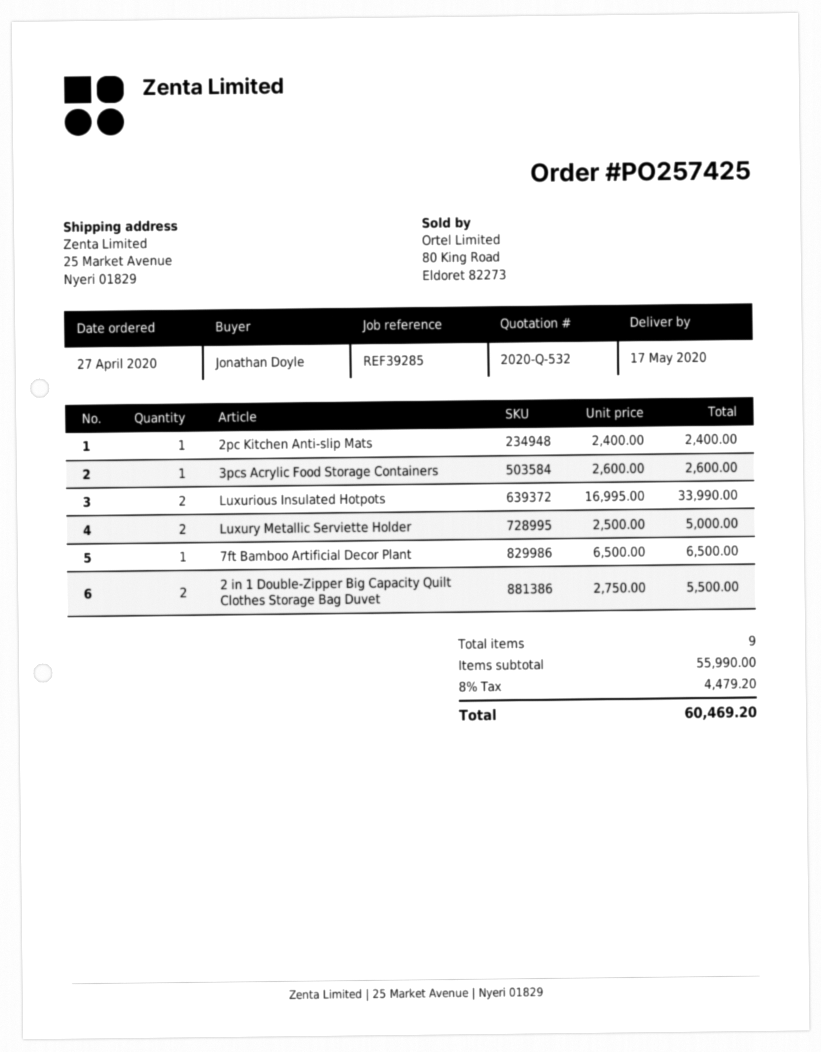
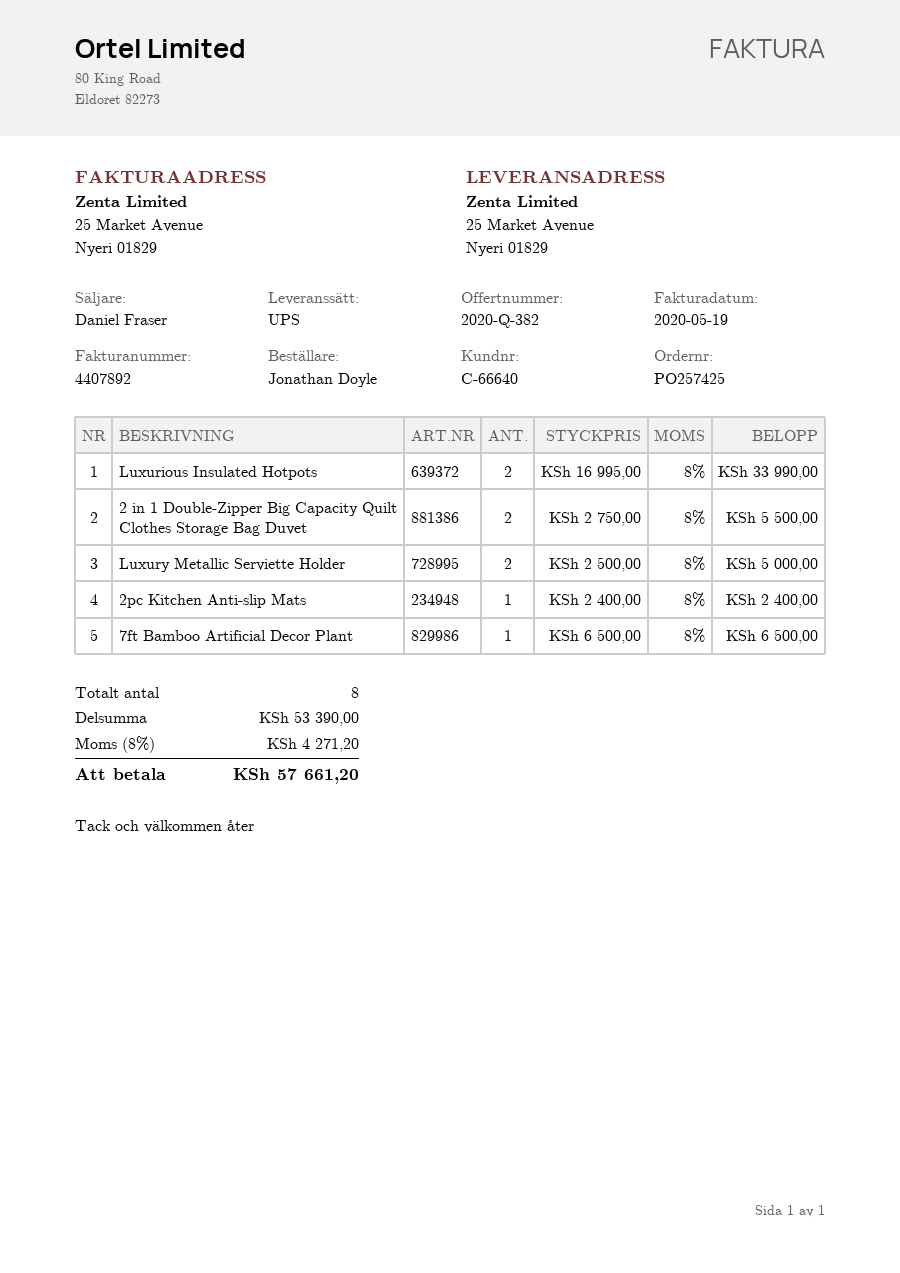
quote number: 2020-Q-532 -> 2020-Q-382
3pcs Acrylic Food Storage Containers: 1 x 2600.00 = 2600.00 -> none
total quantity: 9 -> 8
subtotal: 55990.00 -> 53390.00
tax: 8% = 4479.20 -> 8% = 4271.20
total: 60469.20 -> 57661.20

